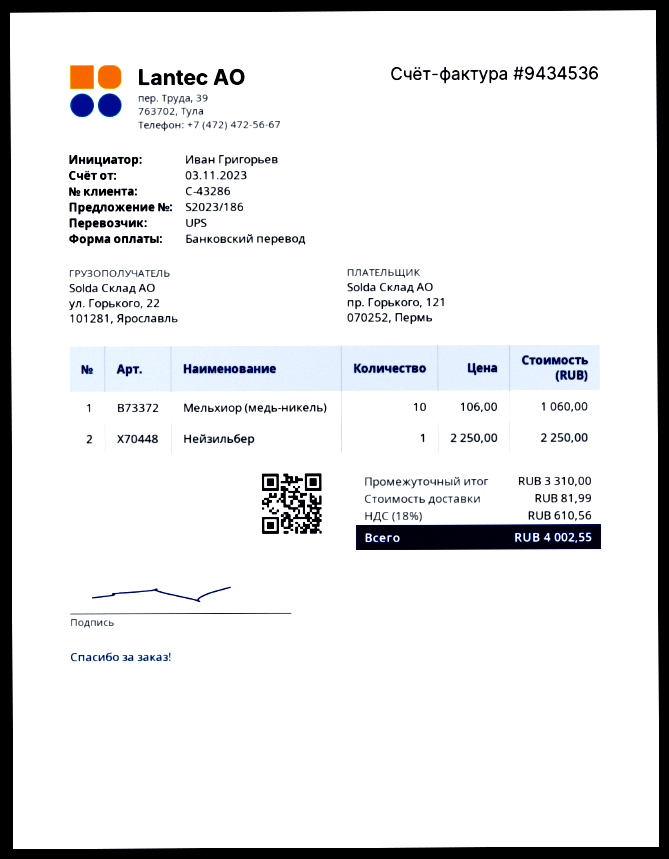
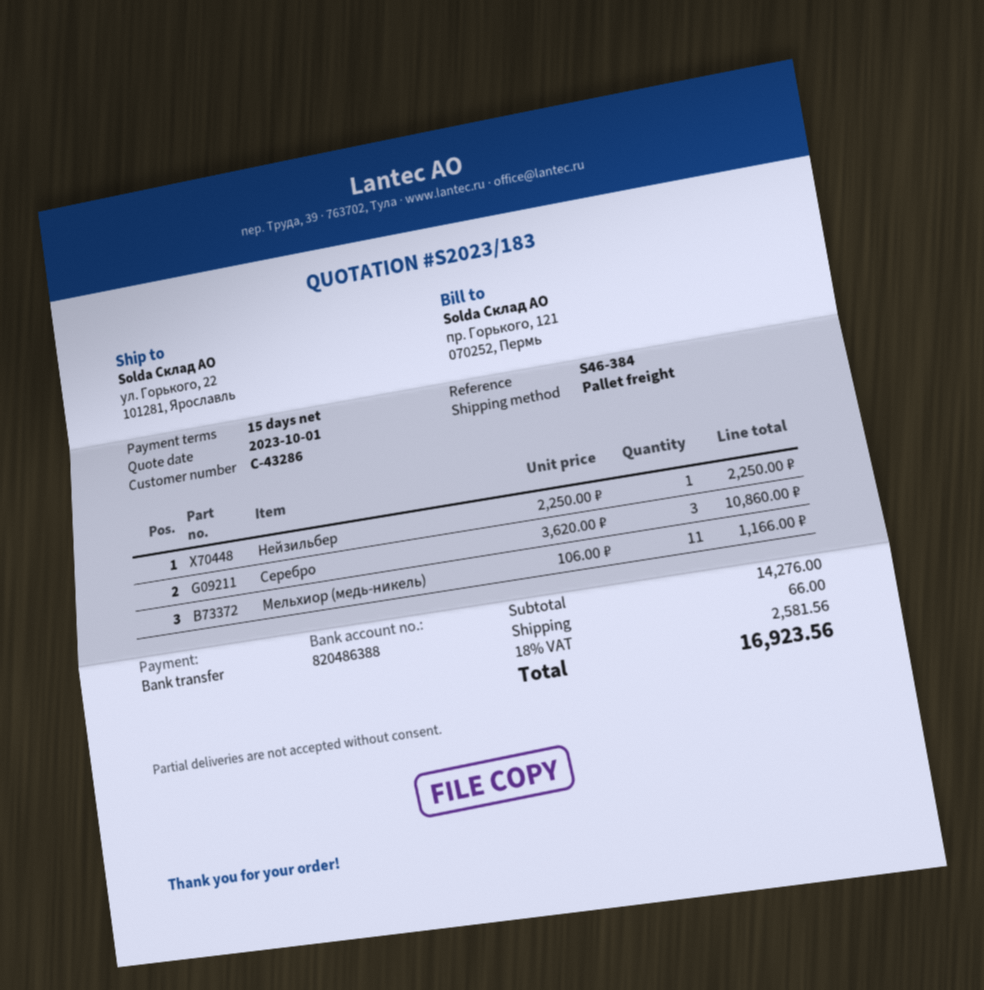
quote number: S2023/186 -> S2023/183
shipping method: UPS -> pallet freight
Мельхиор (медь-никель): 10 x 106.00 = 1060.00 -> 11 x 106.00 = 1166.00
Серебро: none -> 3 x 3620.00 = 10860.00
subtotal: 3310.00 -> 14276.00
shipping: 81.99 -> 66.00
tax: 18% = 610.56 -> 18% = 2581.56
total: 4002.55 -> 16923.56

